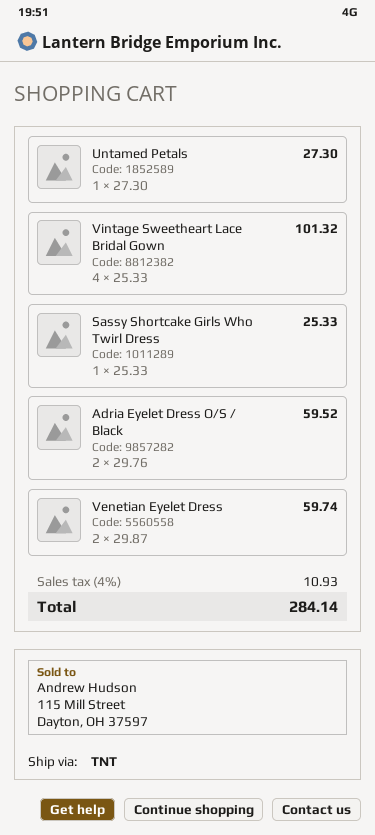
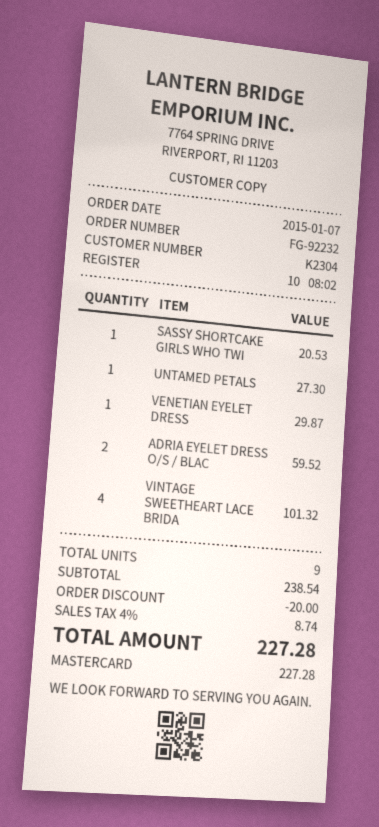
Sassy Shortcake Girls Who Twirl Dress: 1 for 25.33 -> 1 for 20.53
Venetian Eyelet Dress: 2 for 59.74 -> 1 for 29.87
discount: none -> 20.00
tax: 4% = 10.93 -> 4% = 8.74
total: 284.14 -> 227.28

